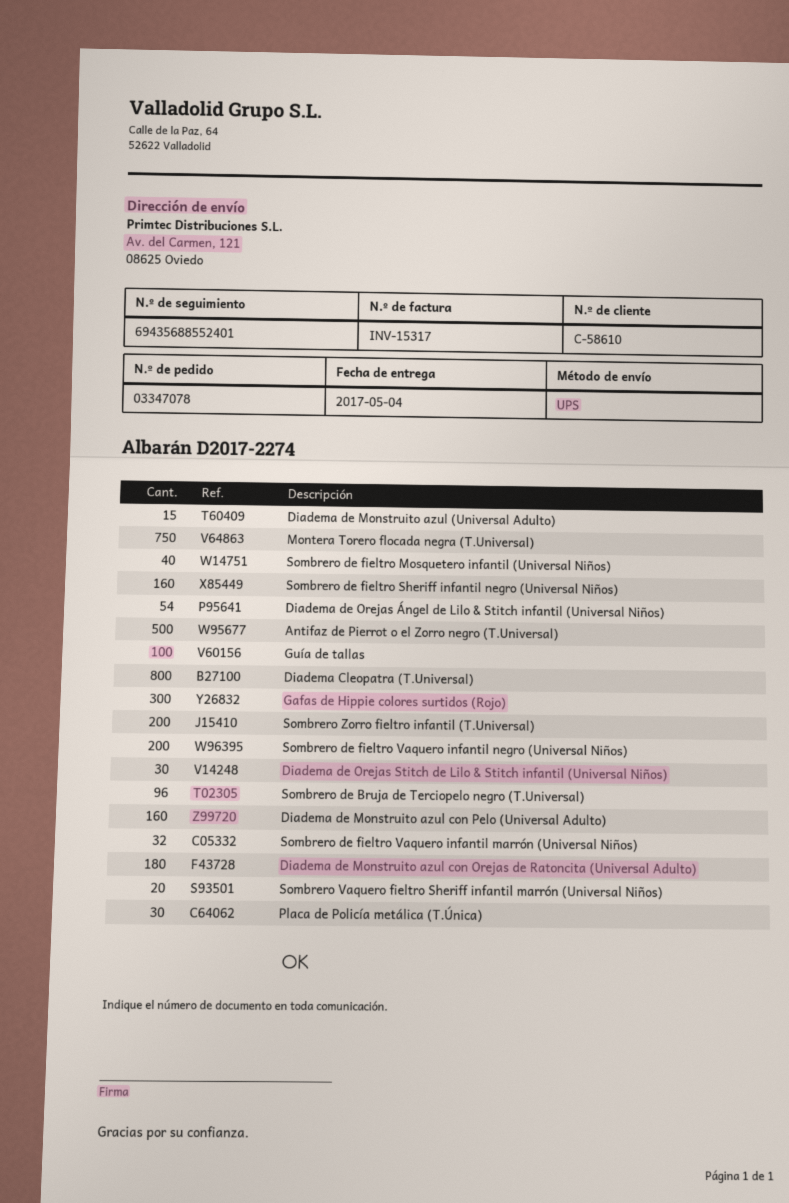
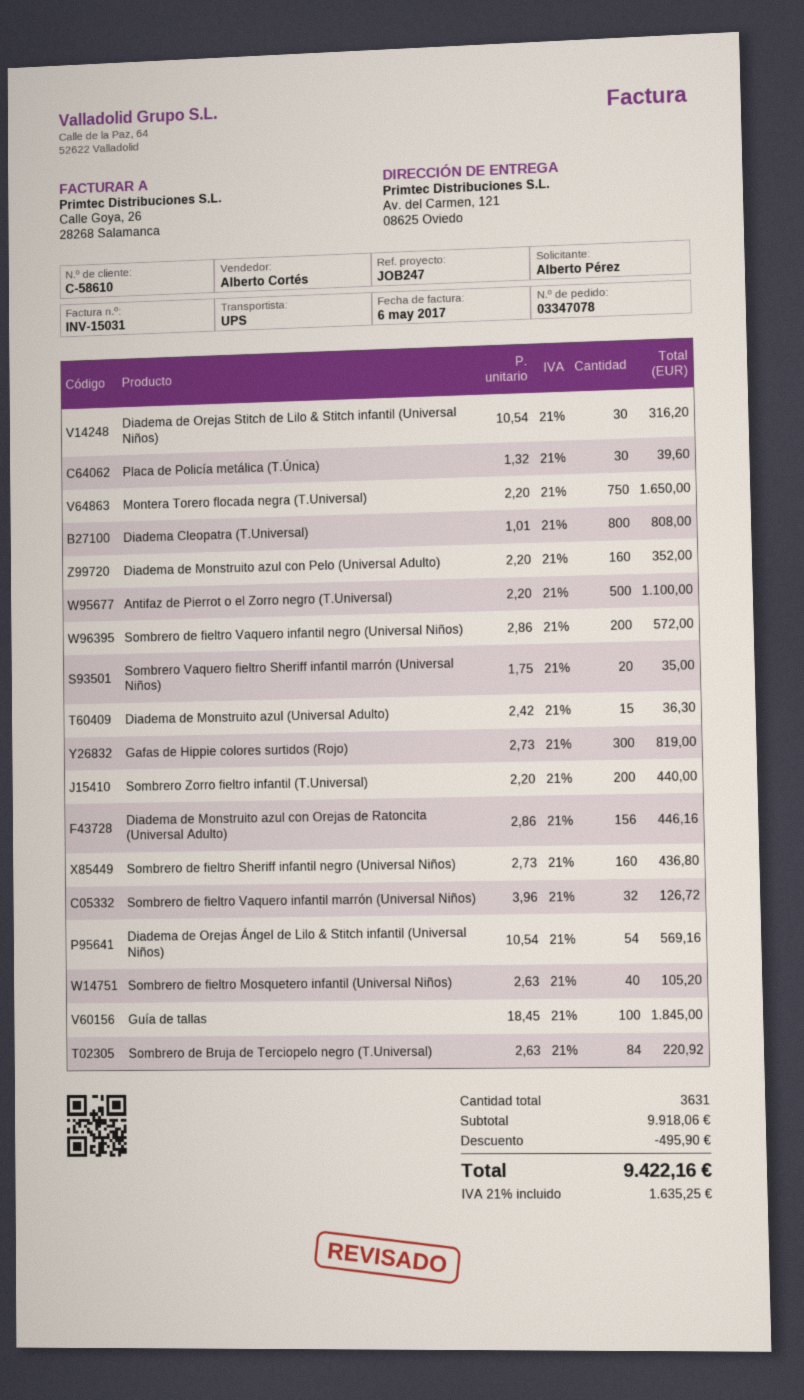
invoice number: INV-15317 -> INV-15031
Sombrero de Bruja de Terciopelo negro (T.Universal): 96 -> 84
Diadema de Monstruito azul con Orejas de Ratoncita (Universal Adulto): 180 -> 156

